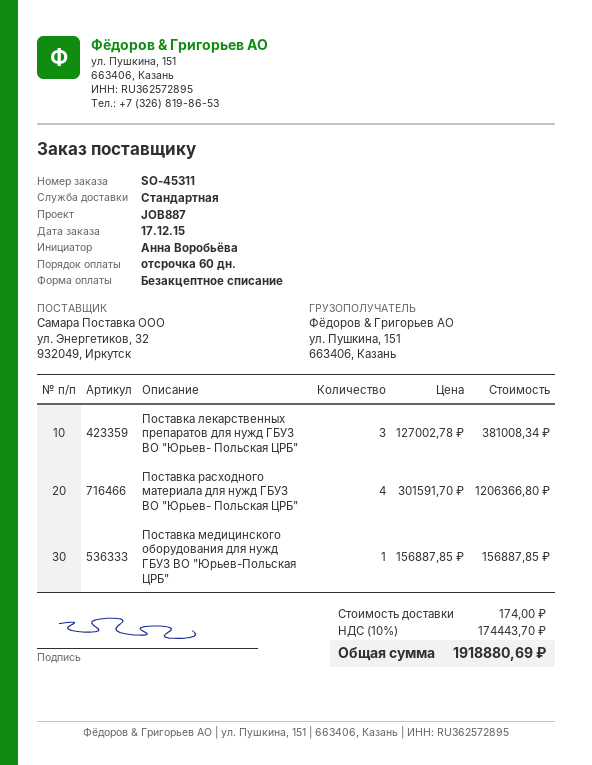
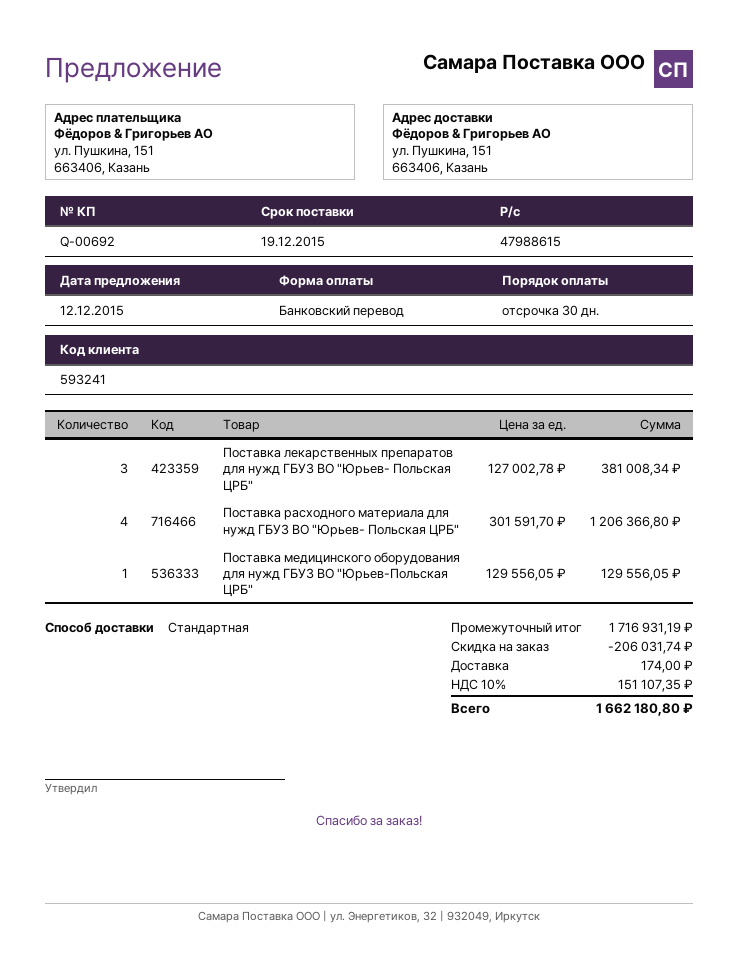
payment terms: 60 days -> 30 days
payment method: direct debit -> bank transfer
Поставка медицинского оборудования для нужд ГБУЗ ВО "Юрьев-Польская ЦРБ": 1 x 156887.85 = 156887.85 -> 1 x 129556.05 = 129556.05
discount: none -> 206031.74
tax: 10% = 174443.70 -> 10% = 151107.35
total: 1918880.69 -> 1662180.80

